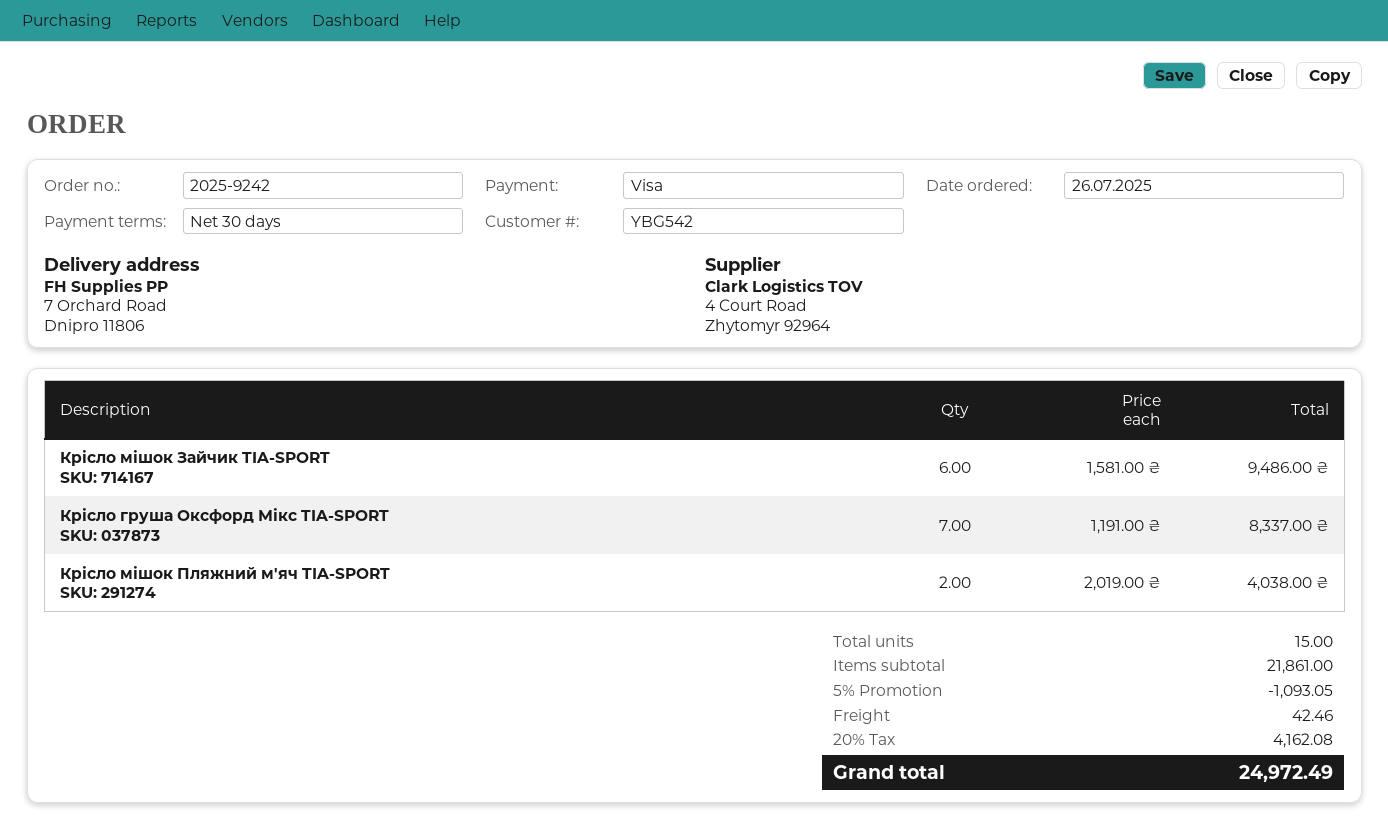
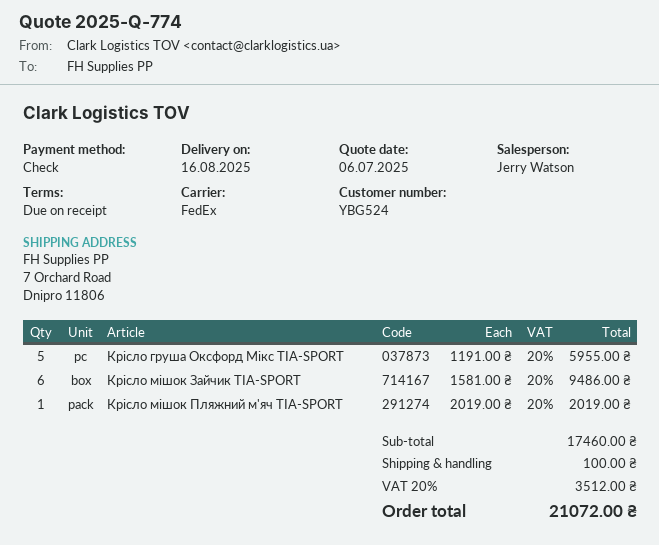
payment terms: 30 days -> on receipt
customer number: YBG542 -> YBG524
payment method: Visa -> cheque
Крісло груша Оксфорд Мікс TIA-SPORT: 7 x 1191.00 = 8337.00 -> 5 x 1191.00 = 5955.00
Крісло мішок Пляжний м'яч TIA-SPORT: 2 x 2019.00 = 4038.00 -> 1 x 2019.00 = 2019.00
subtotal: 21861.00 -> 17460.00
discount: 5% = 1093.05 -> none
shipping: 42.46 -> 100.00
tax: 20% = 4162.08 -> 20% = 3512.00
total: 24972.49 -> 21072.00

